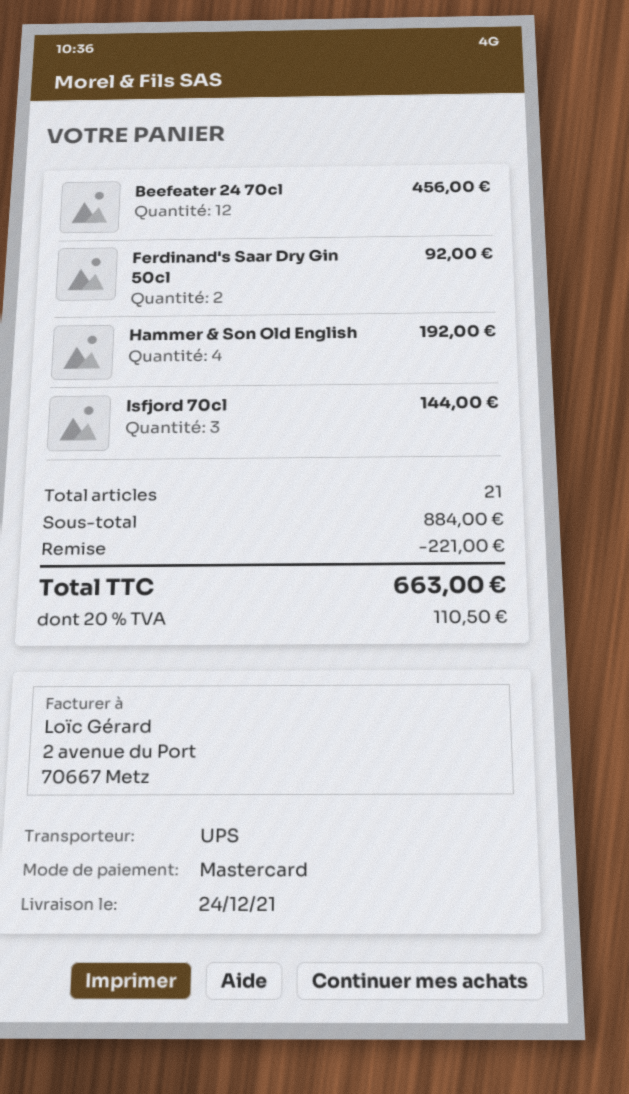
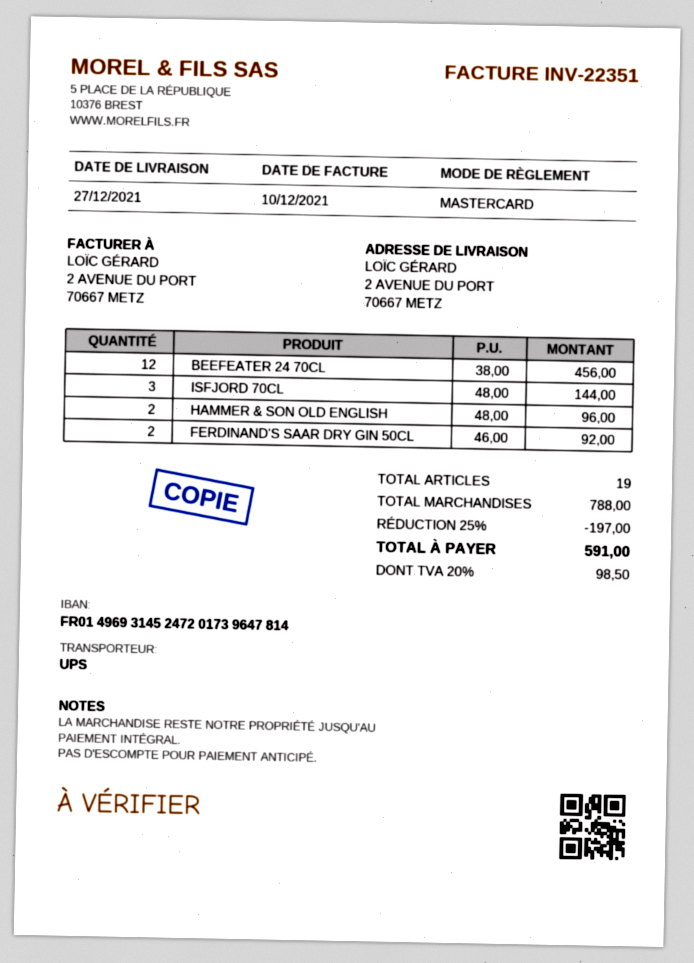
delivery date: 2021-12-24 -> 2021-12-27
Hammer & Son Old English: 4 for 192.00 -> 2 for 96.00
total quantity: 21 -> 19
subtotal: 884.00 -> 788.00
discount: 221.00 -> 197.00
tax: 20% = 110.50 -> 20% = 98.50
total: 663.00 -> 591.00

